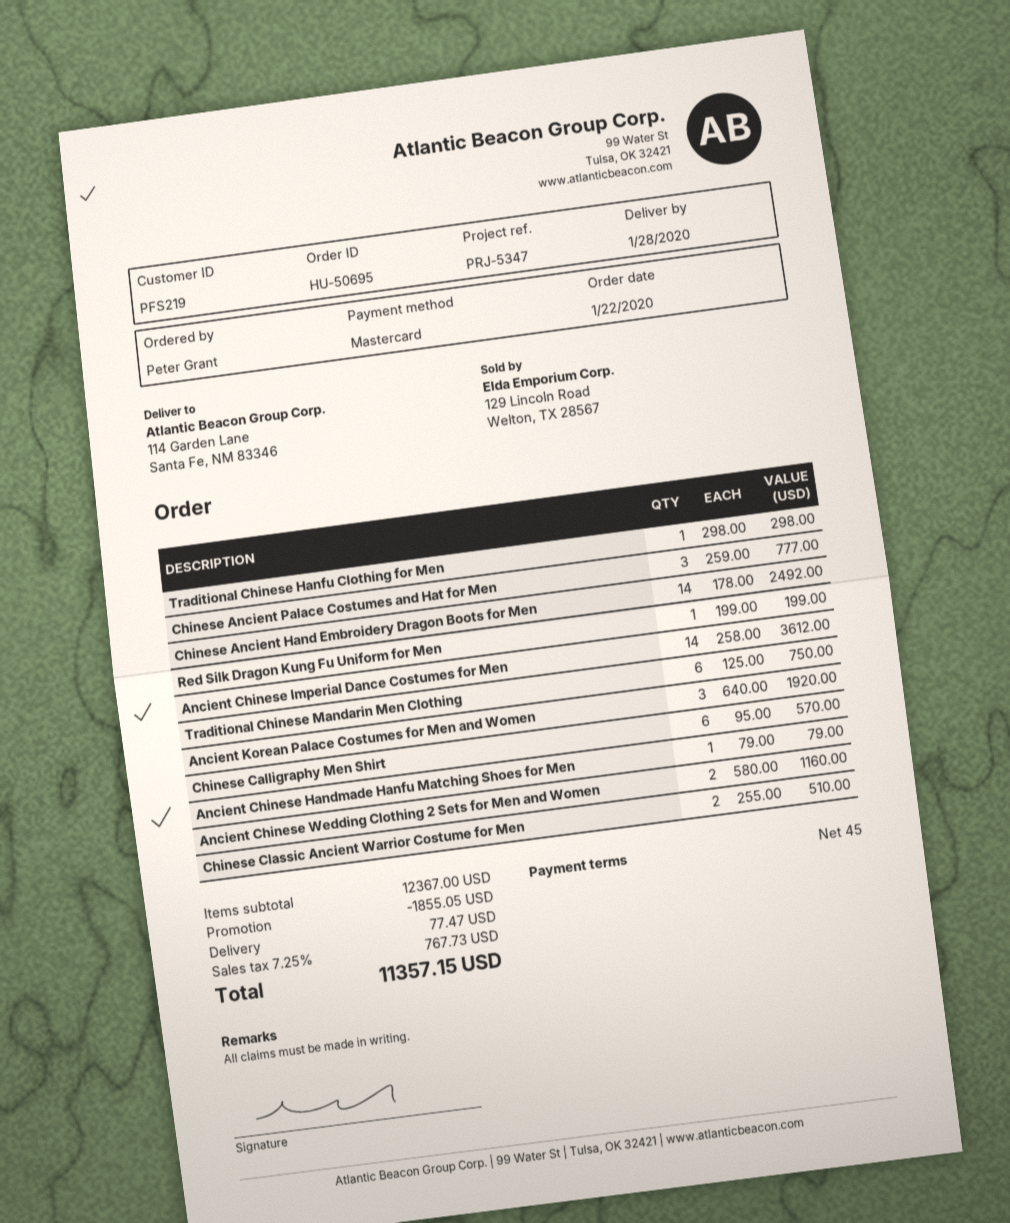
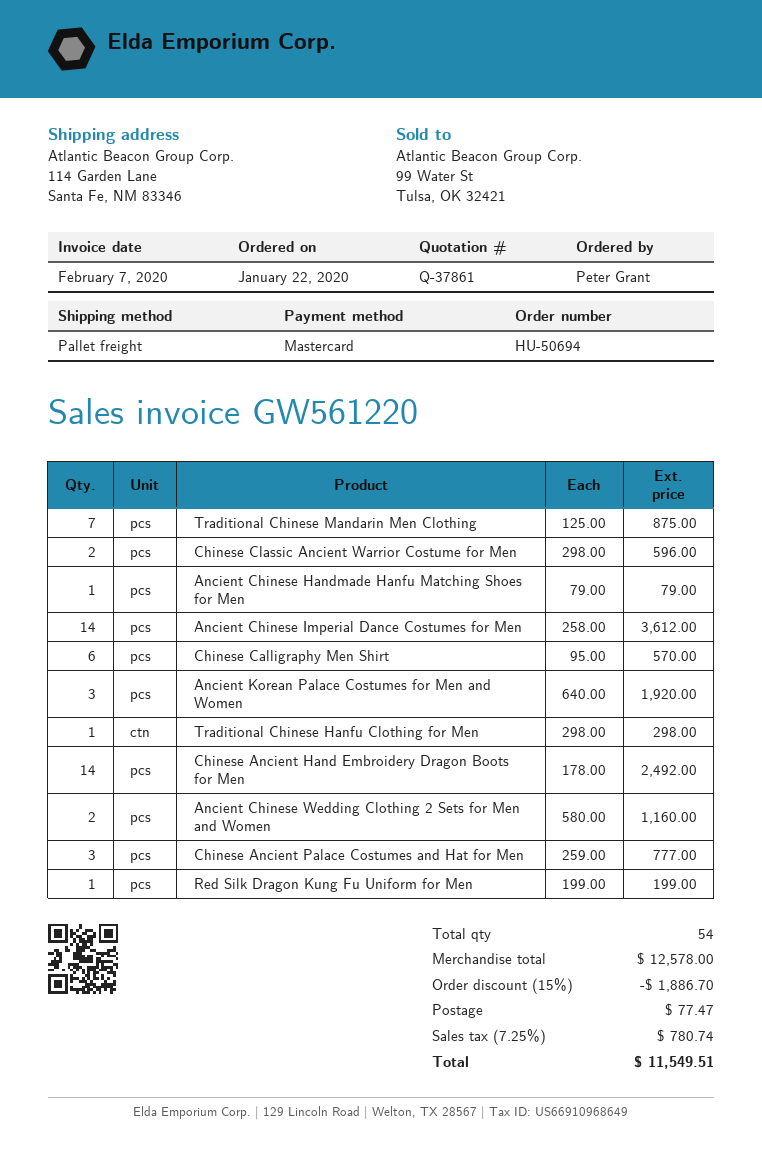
order number: HU-50695 -> HU-50694
Traditional Chinese Mandarin Men Clothing: 6 x 125.00 = 750.00 -> 7 x 125.00 = 875.00
Chinese Classic Ancient Warrior Costume for Men: 2 x 255.00 = 510.00 -> 2 x 298.00 = 596.00
subtotal: 12367.00 -> 12578.00
discount: 1855.05 -> 1886.70
tax: 7.25% = 767.73 -> 7.25% = 780.74
total: 11357.15 -> 11549.51

